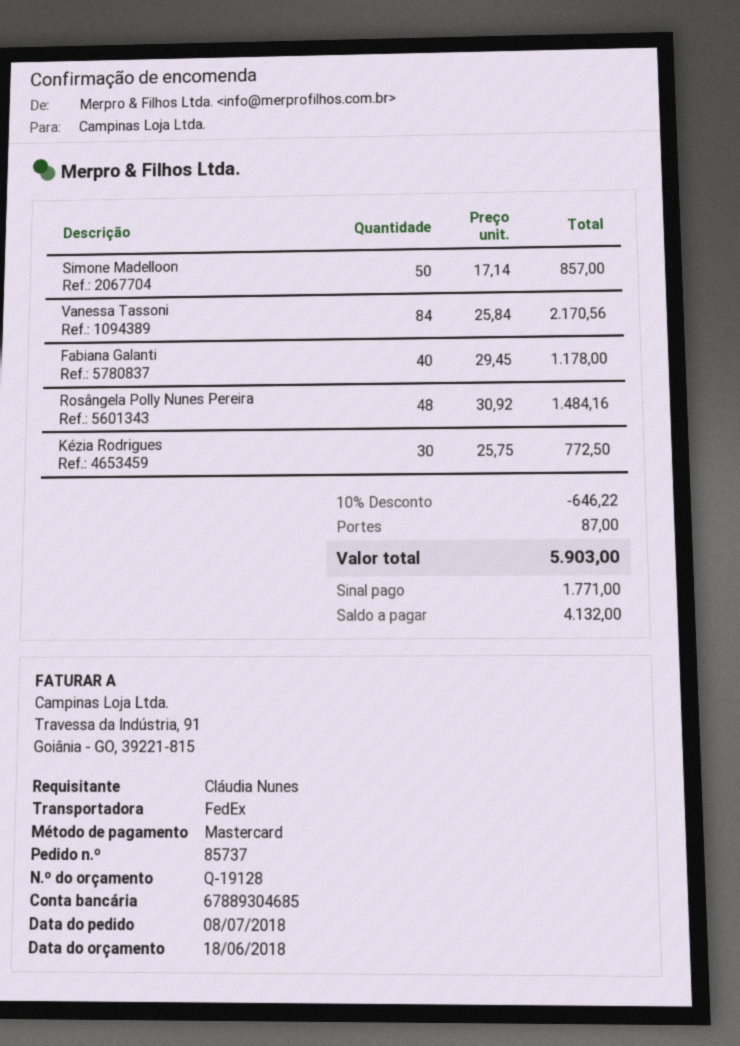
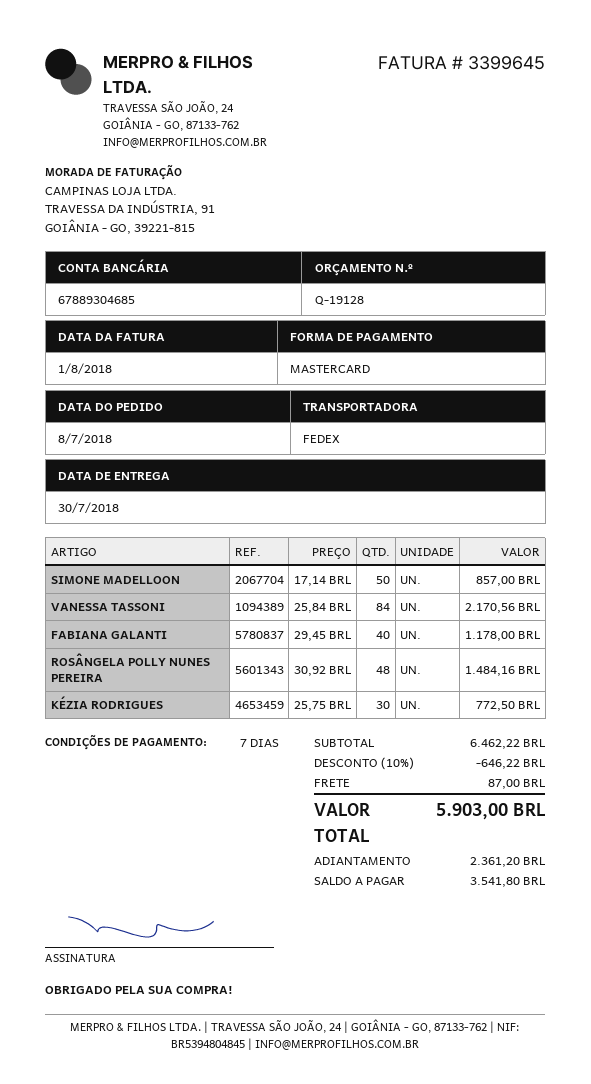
deposit: 1771.00 -> 2361.20
balance: 4132.00 -> 3541.80

